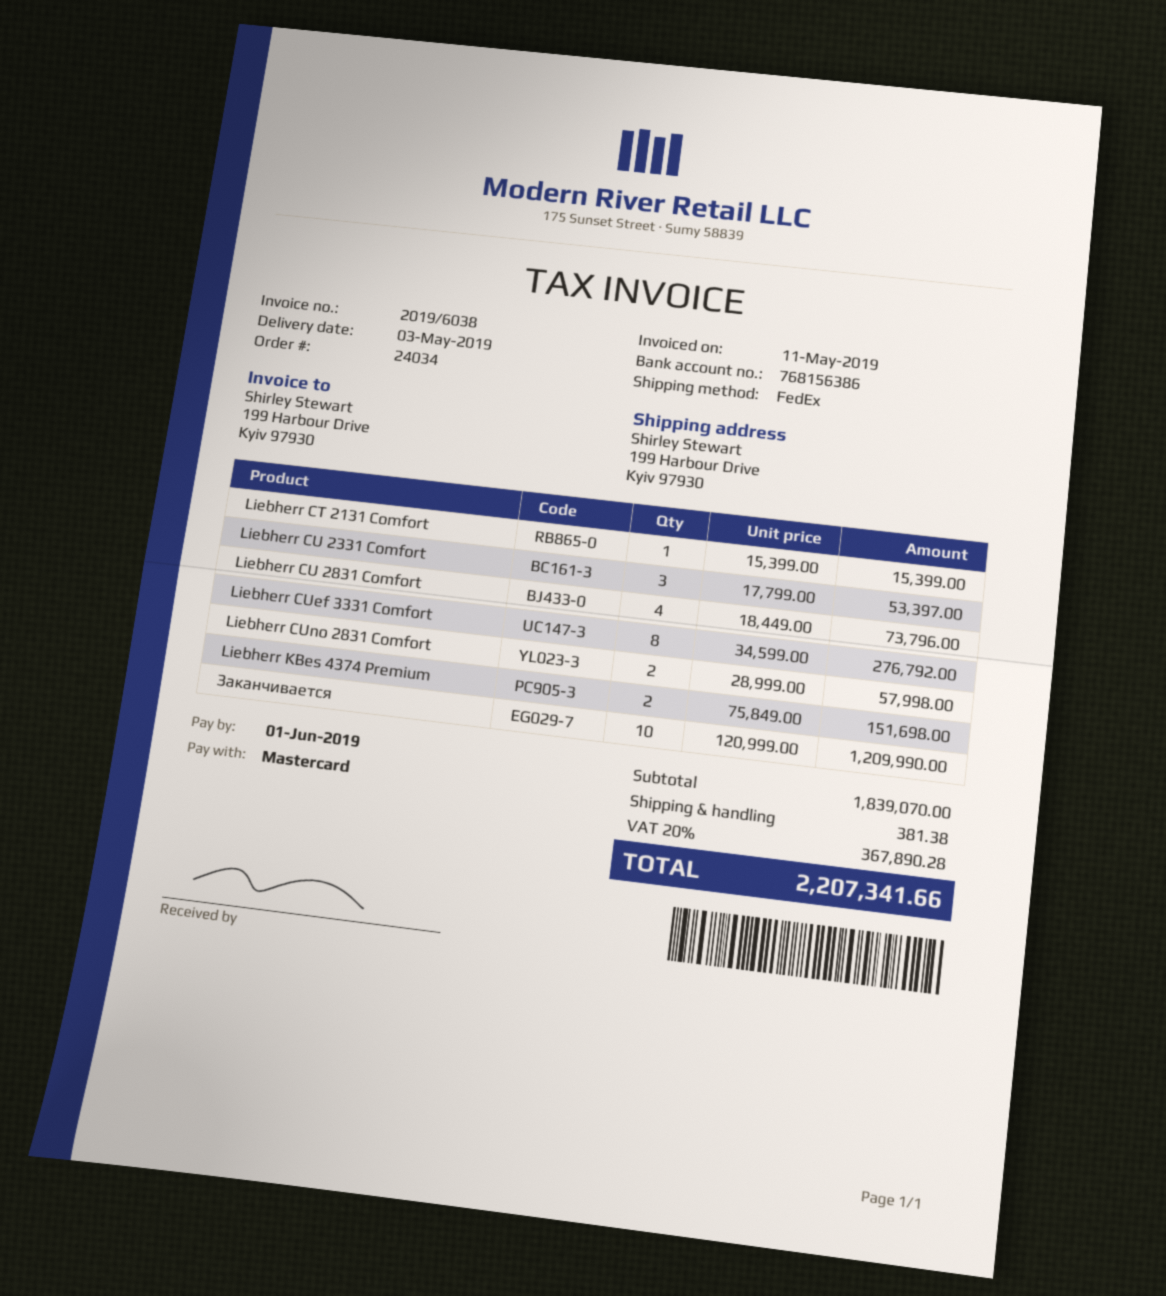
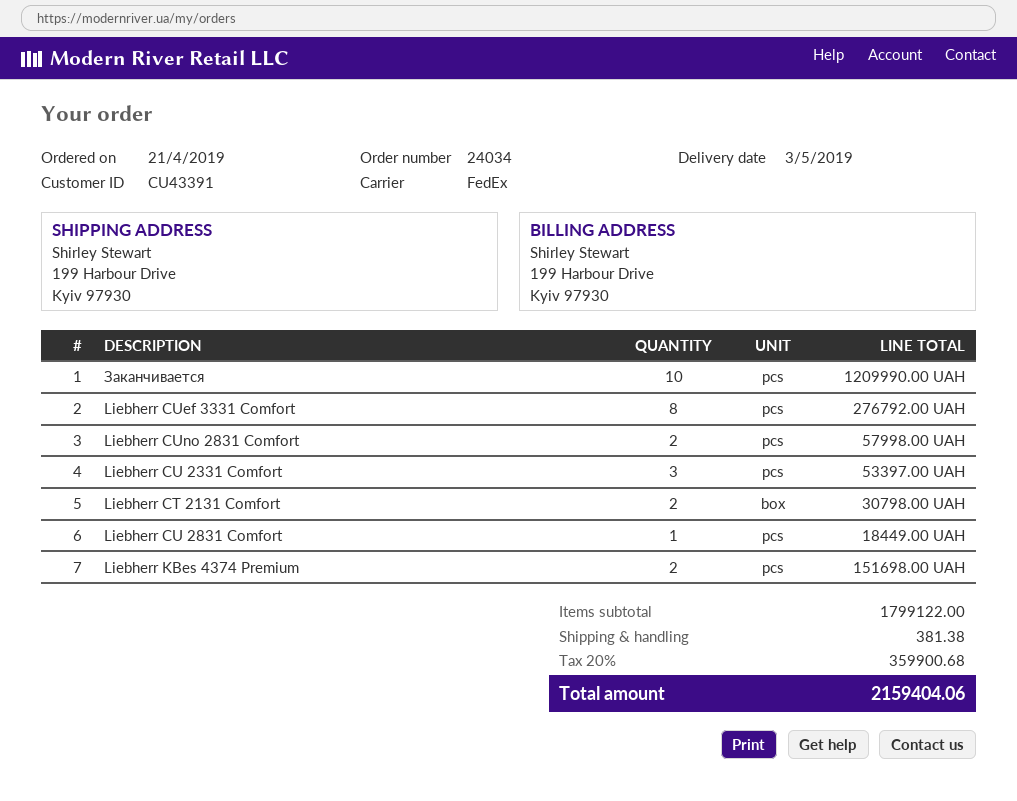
Liebherr CT 2131 Comfort: 1 for 15399.00 -> 2 for 30798.00
Liebherr CU 2831 Comfort: 4 for 73796.00 -> 1 for 18449.00
subtotal: 1839070.00 -> 1799122.00
tax: 20% = 367890.28 -> 20% = 359900.68
total: 2207341.66 -> 2159404.06

